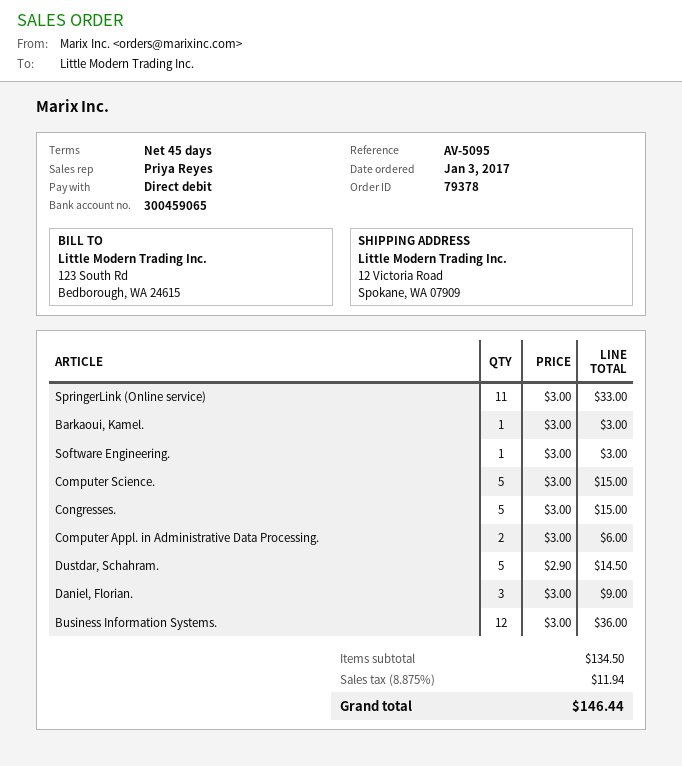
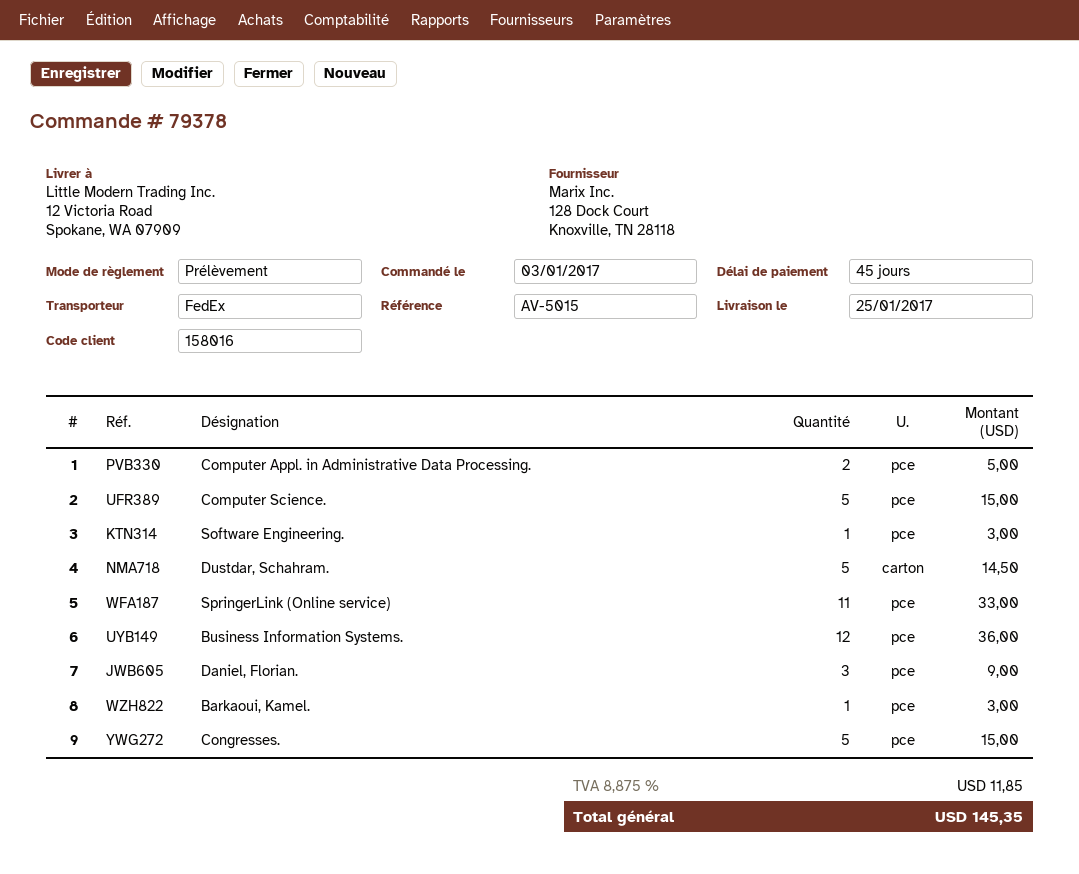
reference: AV-5095 -> AV-5015
Computer Appl. in Administrative Data Processing.: 2 for 6.00 -> 2 for 5.00
tax: 8.875% = 11.94 -> 8.875% = 11.85
total: 146.44 -> 145.35

